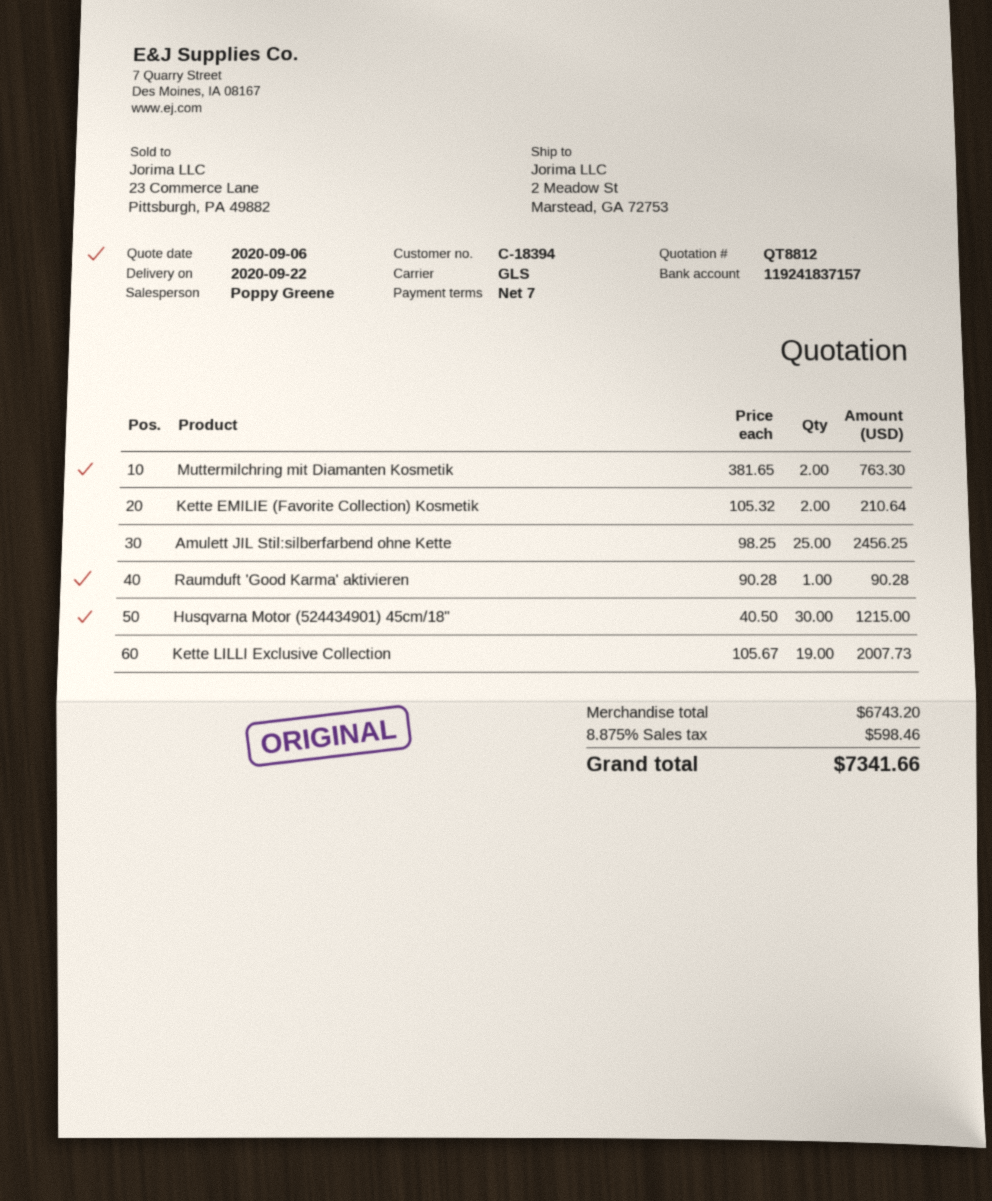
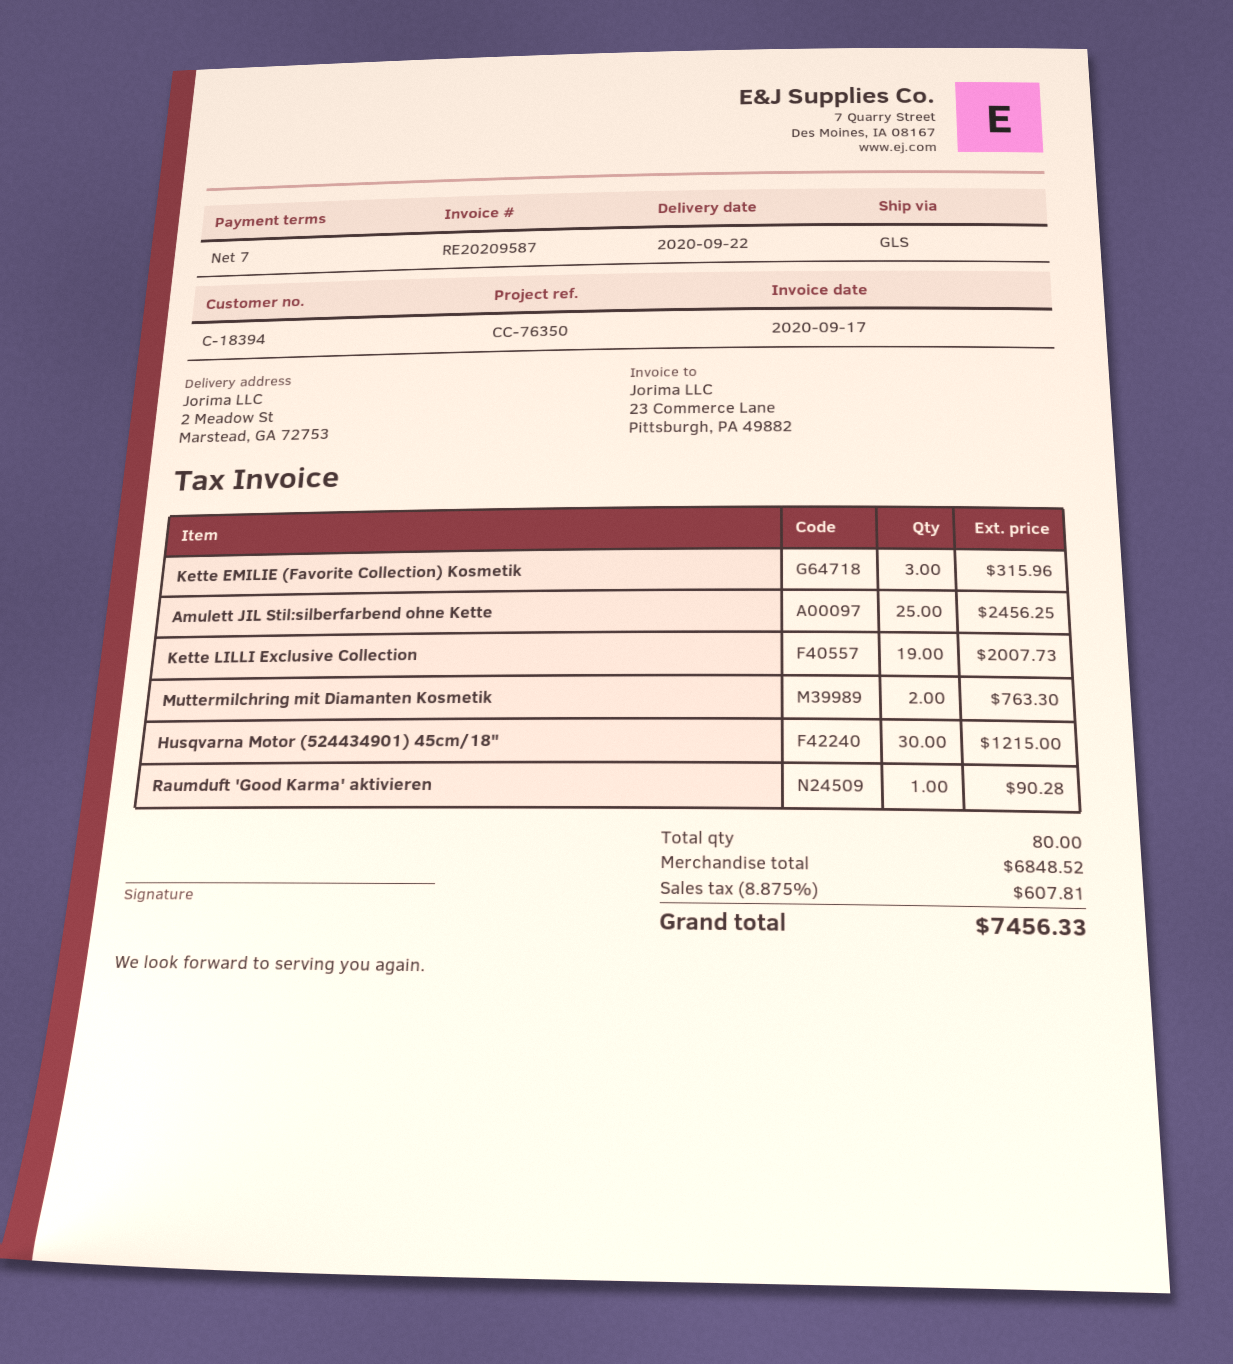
Kette EMILIE (Favorite Collection) Kosmetik: 2 for 210.64 -> 3 for 315.96
subtotal: 6743.20 -> 6848.52
tax: 8.875% = 598.46 -> 8.875% = 607.81
total: 7341.66 -> 7456.33

